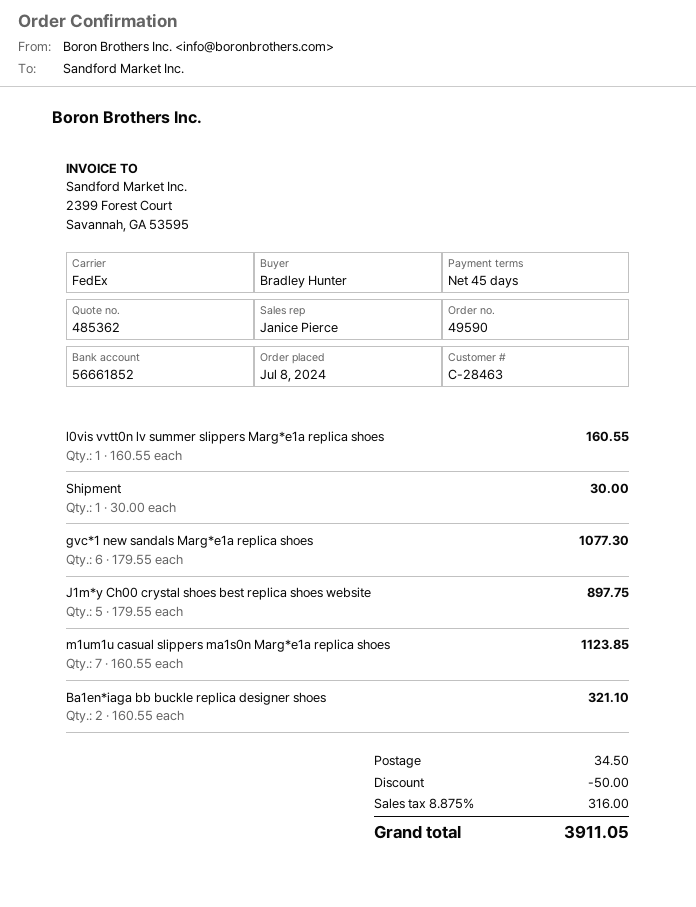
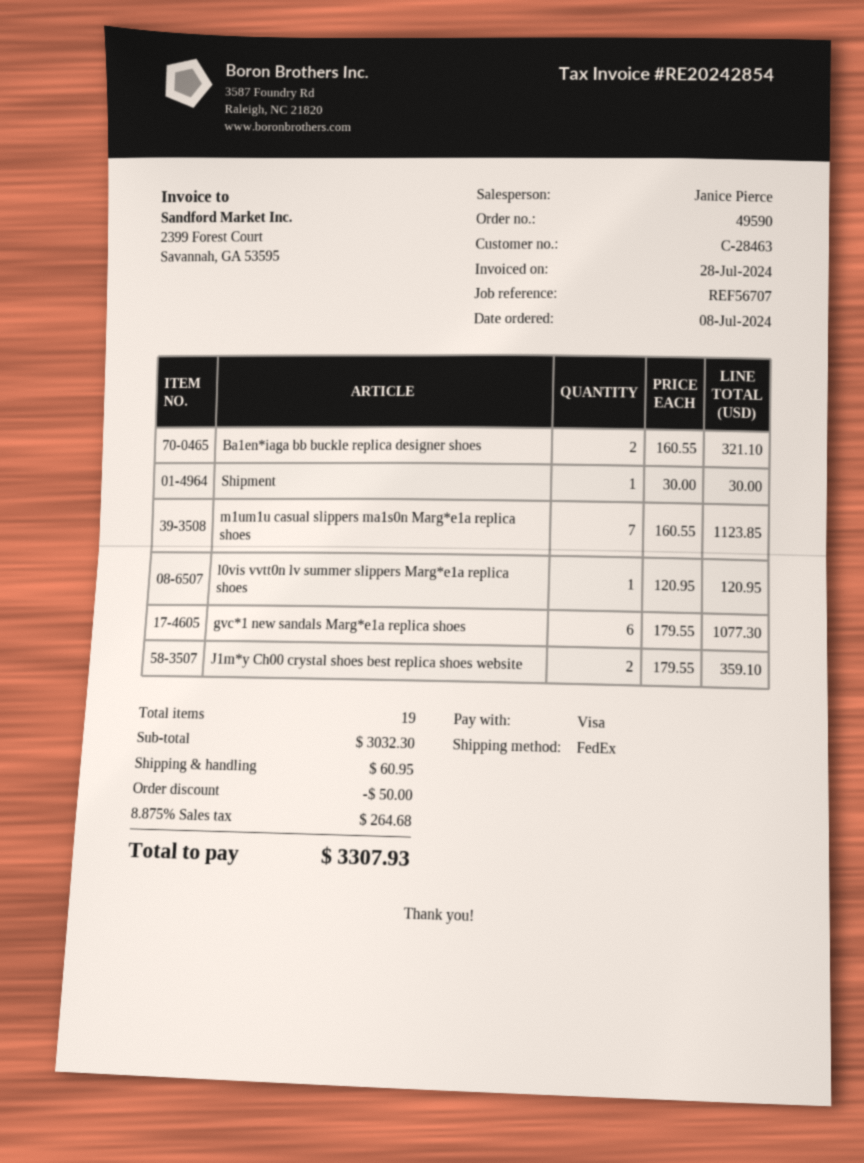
l0vis vvtt0n lv summer slippers Marg*e1a replica shoes: 1 x 160.55 = 160.55 -> 1 x 120.95 = 120.95
J1m*y Ch00 crystal shoes best replica shoes website: 5 x 179.55 = 897.75 -> 2 x 179.55 = 359.10
shipping: 34.50 -> 60.95
tax: 8.875% = 316.00 -> 8.875% = 264.68
total: 3911.05 -> 3307.93

